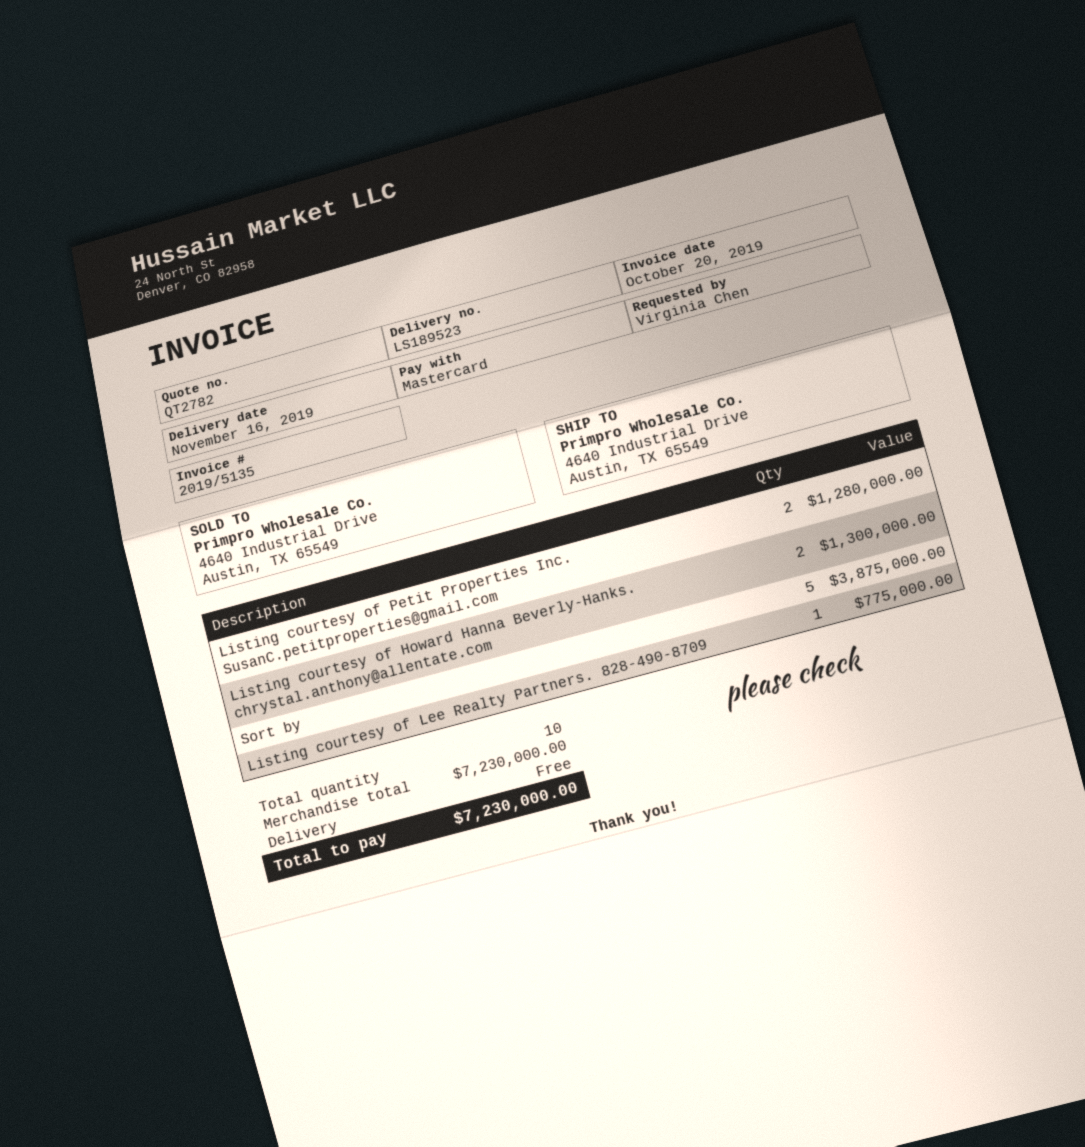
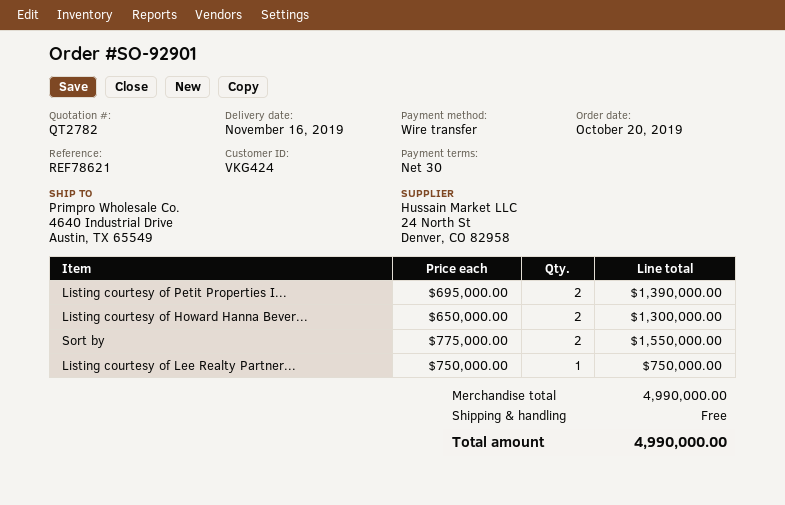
payment method: Mastercard -> bank transfer
Listing courtesy of Petit Properties Inc. SusanC.petitproperties@gmail.com: 2 for 1280000.00 -> 2 for 1390000.00
Sort by: 5 for 3875000.00 -> 2 for 1550000.00
Listing courtesy of Lee Realty Partners. 828-490-8709: 1 for 775000.00 -> 1 for 750000.00
subtotal: 7230000.00 -> 4990000.00
total: 7230000.00 -> 4990000.00

